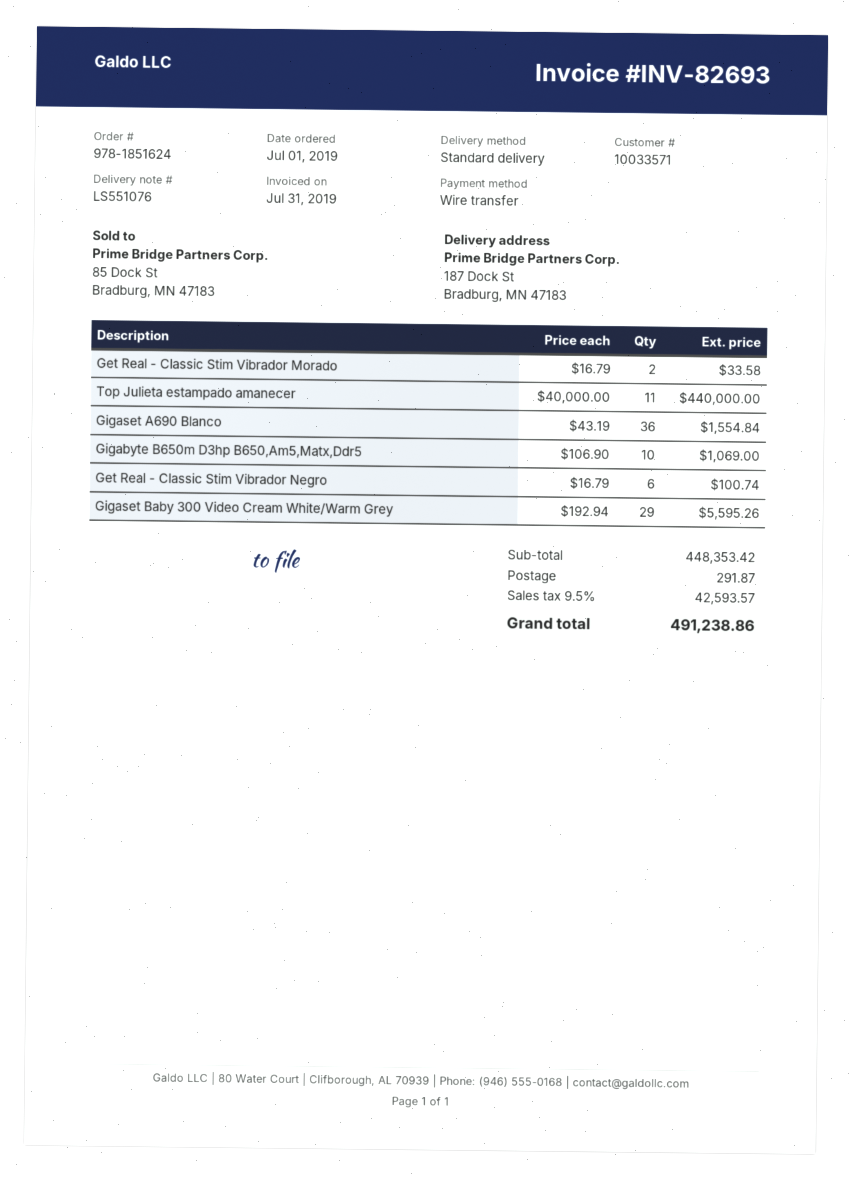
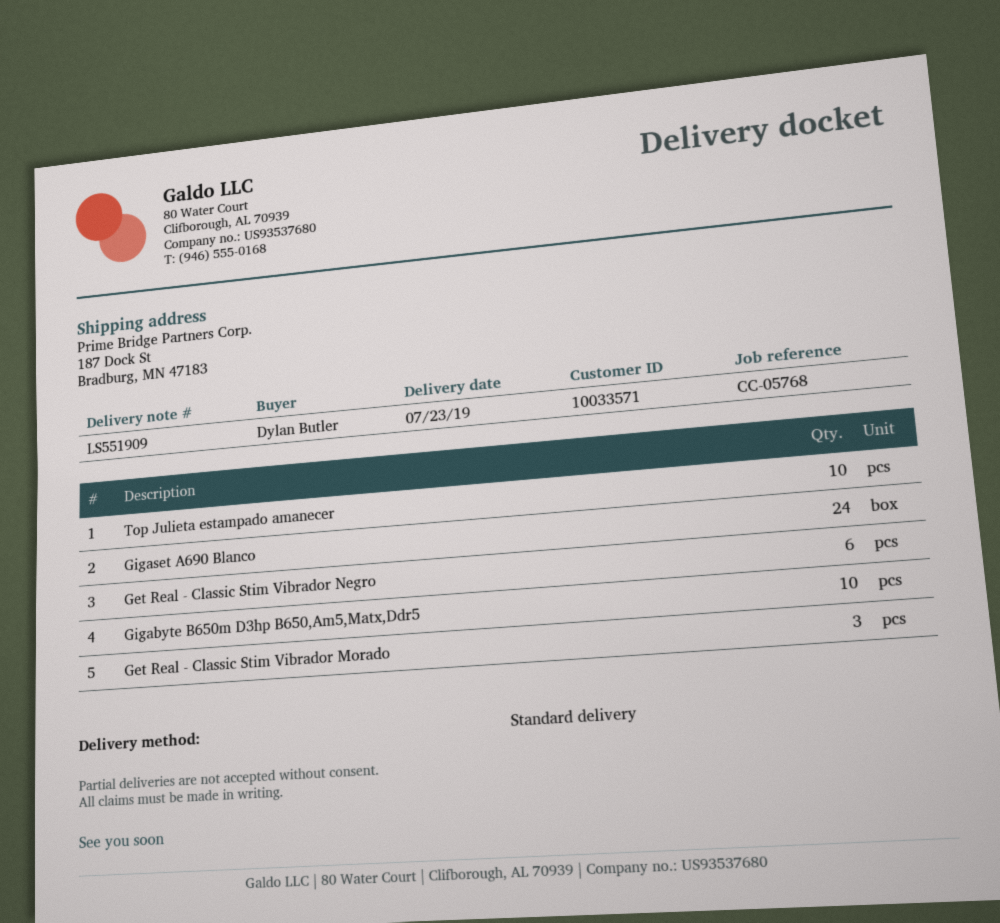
delivery note number: LS551076 -> LS551909
Get Real - Classic Stim Vibrador Morado: 2 -> 3
Top Julieta estampado amanecer: 11 -> 10
Gigaset A690 Blanco: 36 -> 24
Gigaset Baby 300 Video Cream White/Warm Grey: 29 -> none

